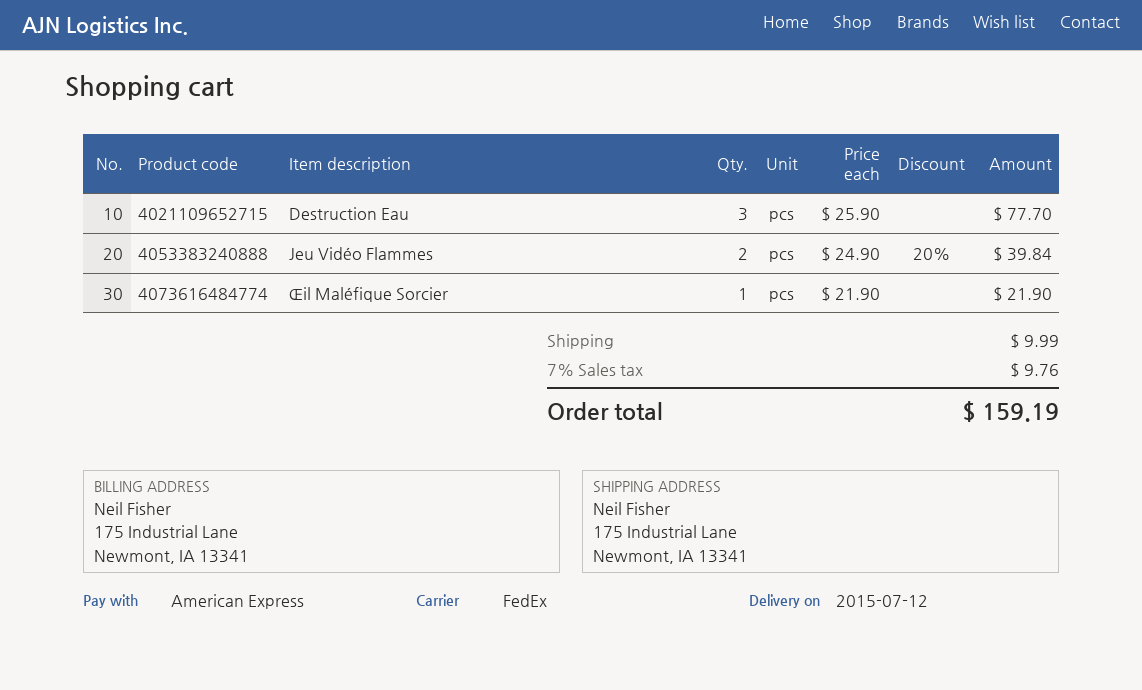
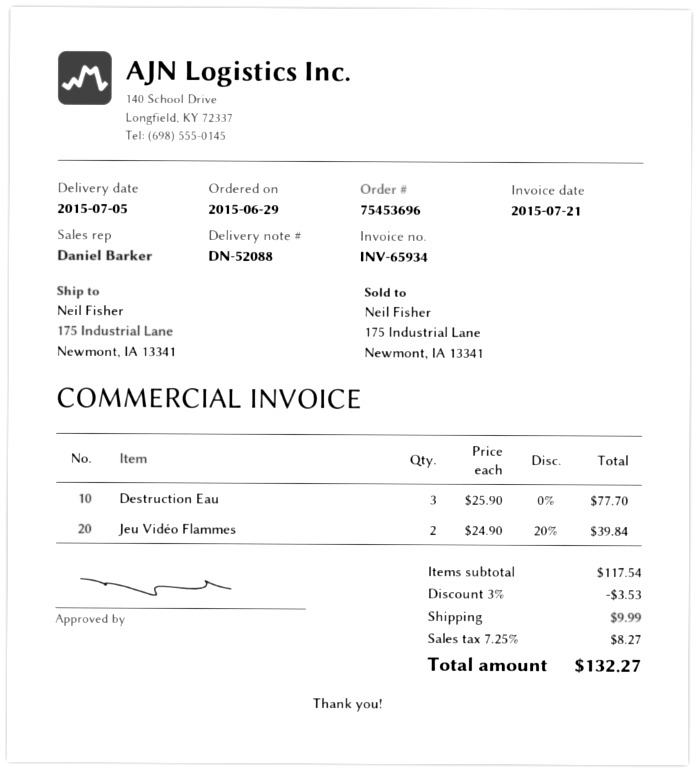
delivery date: 2015-07-12 -> 2015-07-05
Œil Maléfique Sorcier: 1 x 21.90 = 21.90 -> none
discount: none -> 3% = 3.53
tax: 7% = 9.76 -> 7.25% = 8.27
total: 159.19 -> 132.27

